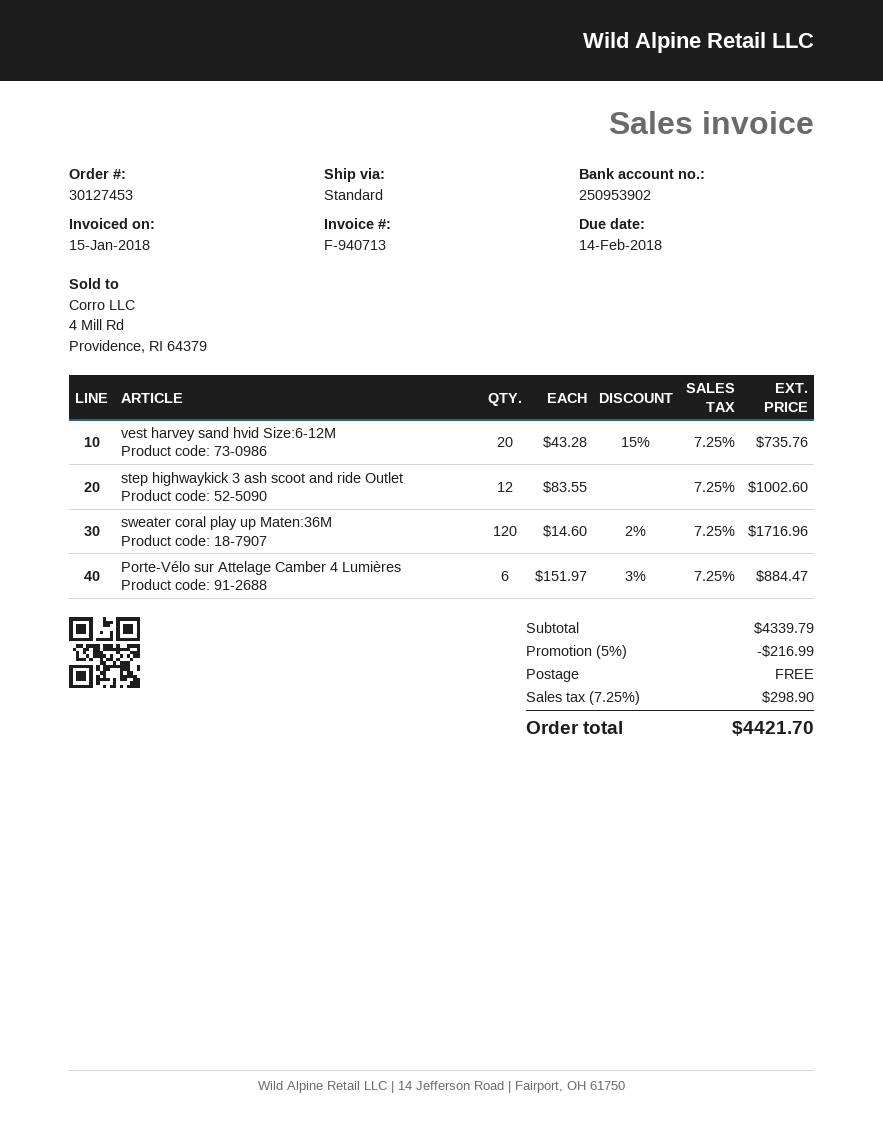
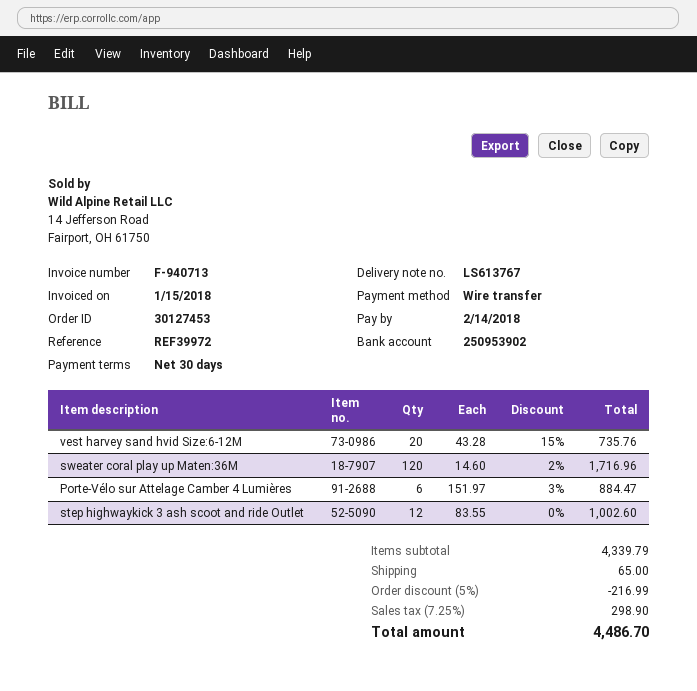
shipping: 0.00 -> 65.00
total: 4421.70 -> 4486.70

